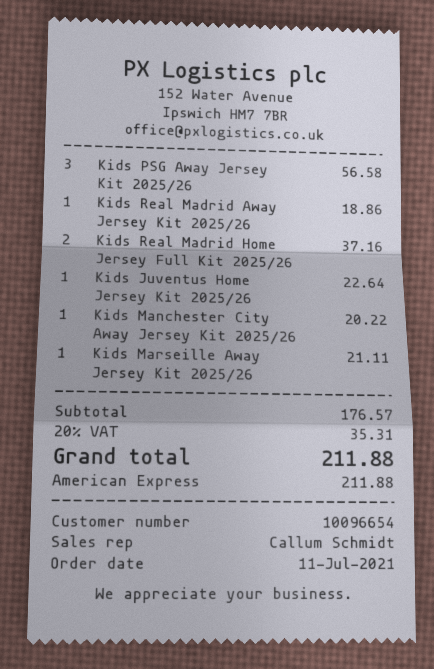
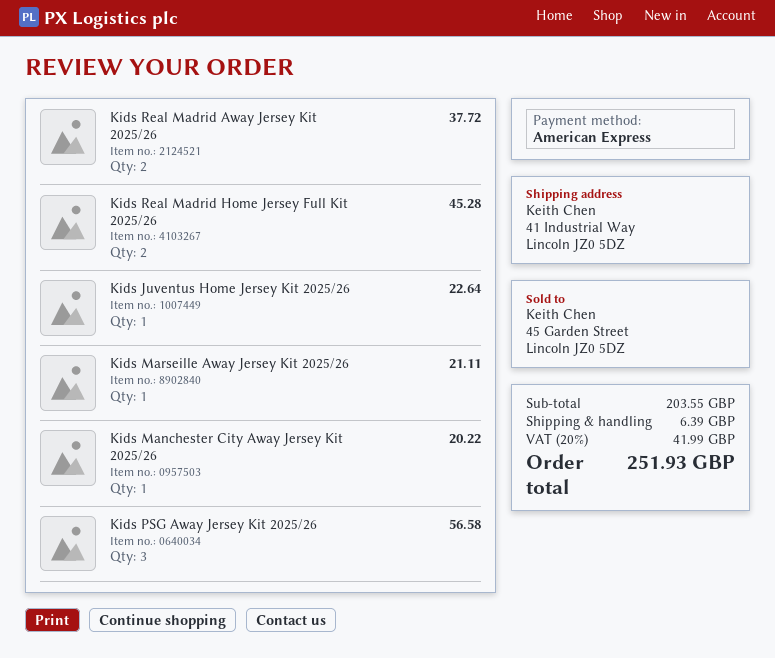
Kids Real Madrid Away Jersey Kit 2025/26: 1 for 18.86 -> 2 for 37.72
Kids Real Madrid Home Jersey Full Kit 2025/26: 2 for 37.16 -> 2 for 45.28
subtotal: 176.57 -> 203.55
shipping: none -> 6.39
tax: 20% = 35.31 -> 20% = 41.99
total: 211.88 -> 251.93

